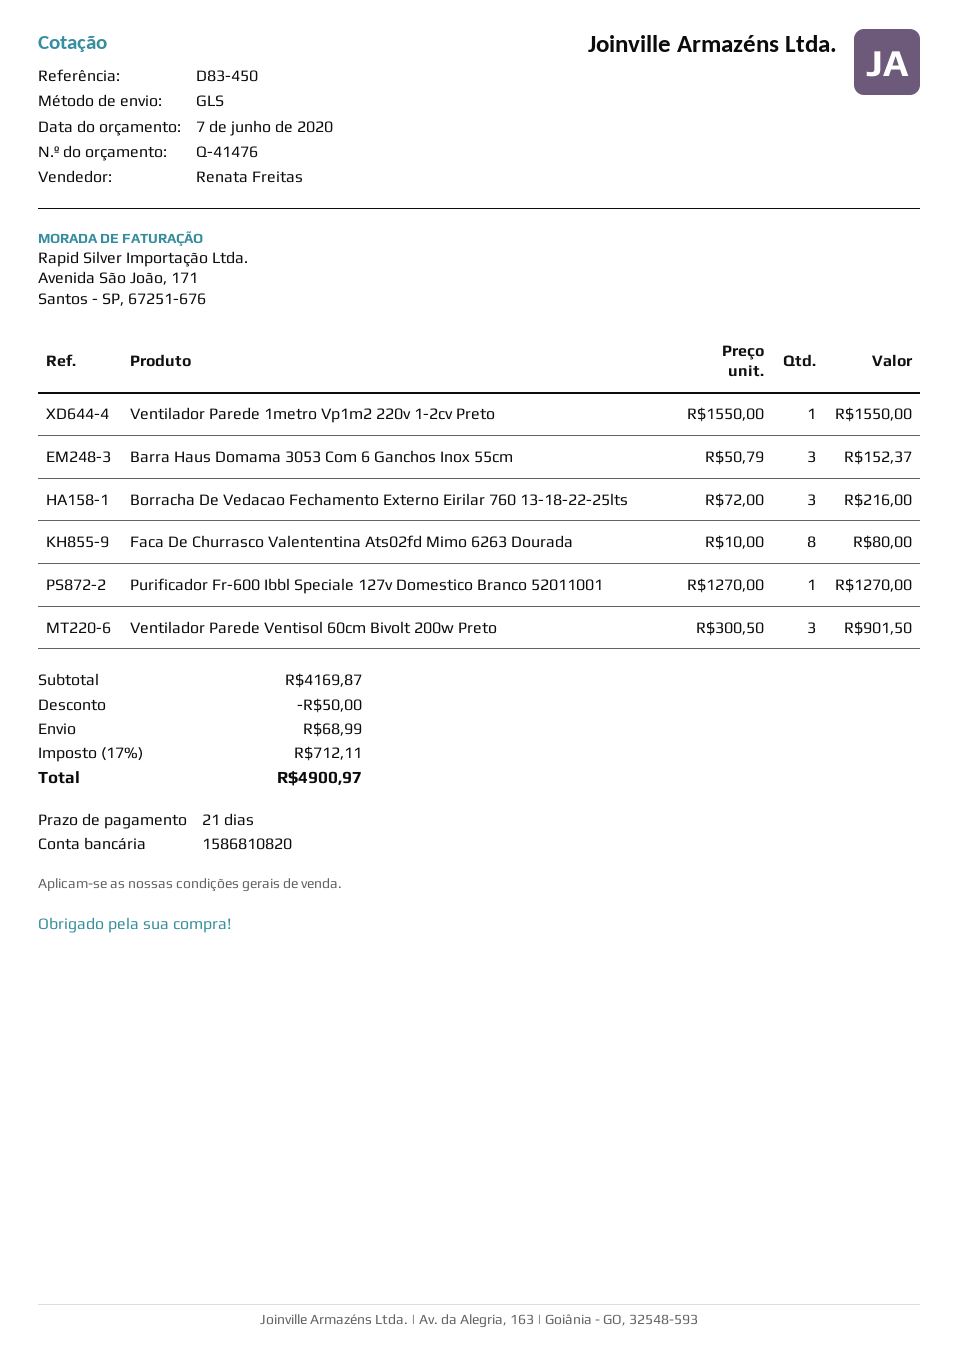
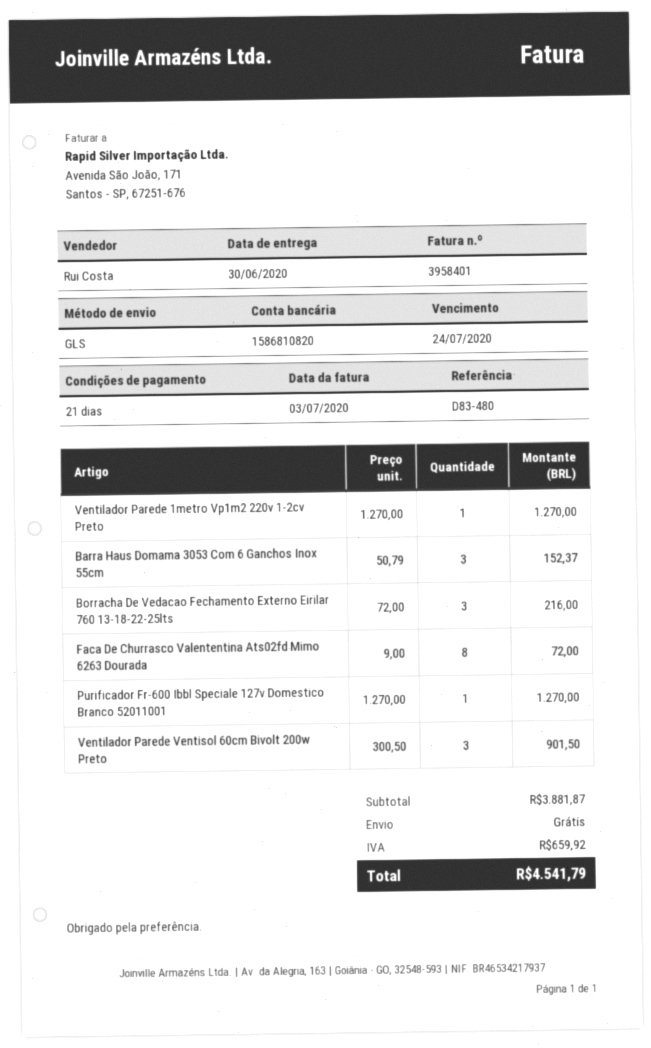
reference: D83-450 -> D83-480
sales rep: Renata Freitas -> Rui Costa
Ventilador Parede 1metro Vp1m2 220v 1-2cv Preto: 1 x 1550.00 = 1550.00 -> 1 x 1270.00 = 1270.00
Faca De Churrasco Valententina Ats02fd Mimo 6263 Dourada: 8 x 10.00 = 80.00 -> 8 x 9.00 = 72.00
subtotal: 4169.87 -> 3881.87
discount: 50.00 -> none
shipping: 68.99 -> 0.00
tax: 712.11 -> 659.92
total: 4900.97 -> 4541.79

